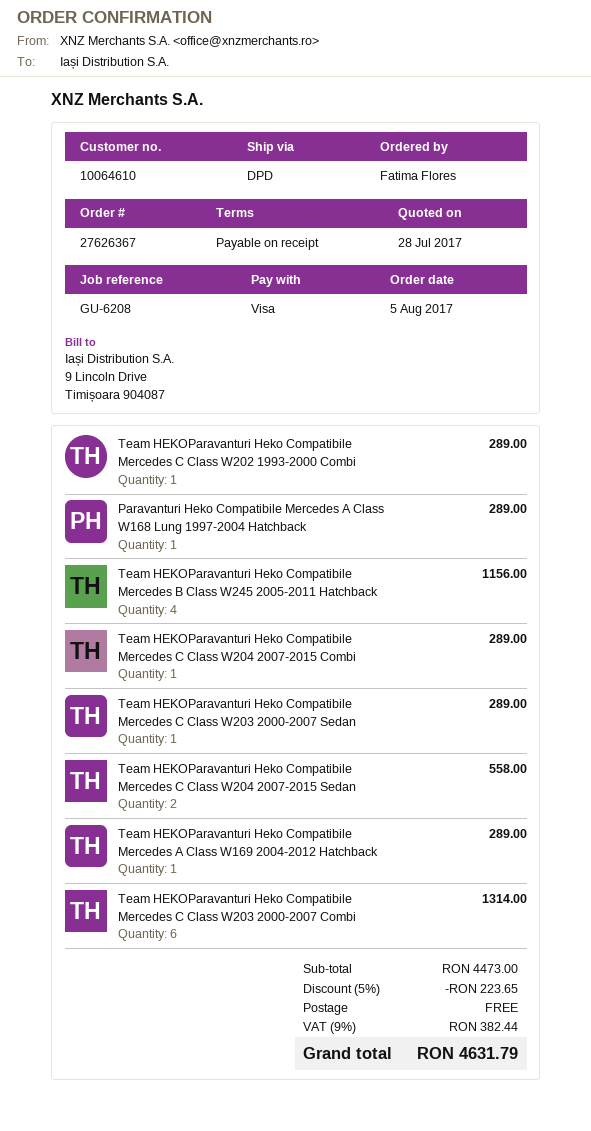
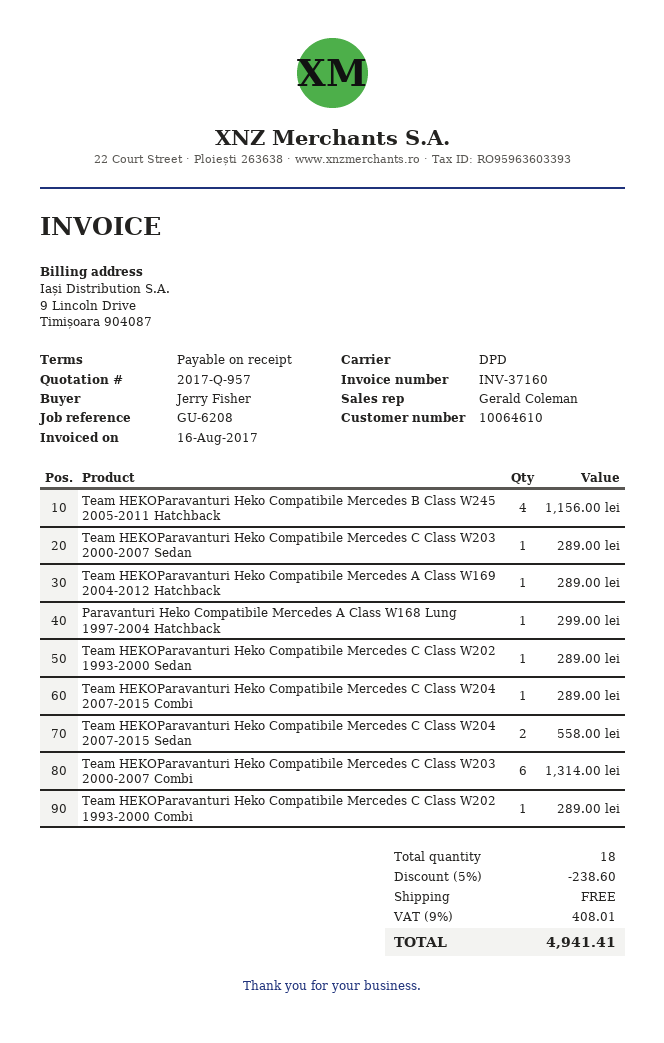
ordered by: Fatima Flores -> Jerry Fisher
Paravanturi Heko Compatibile Mercedes A Class W168 Lung 1997-2004 Hatchback: 1 for 289.00 -> 1 for 299.00
Team HEKOParavanturi Heko Compatibile Mercedes C Class W202 1993-2000 Sedan: none -> 1 for 289.00
discount: 5% = 223.65 -> 5% = 238.60
tax: 9% = 382.44 -> 9% = 408.01
total: 4631.79 -> 4941.41

